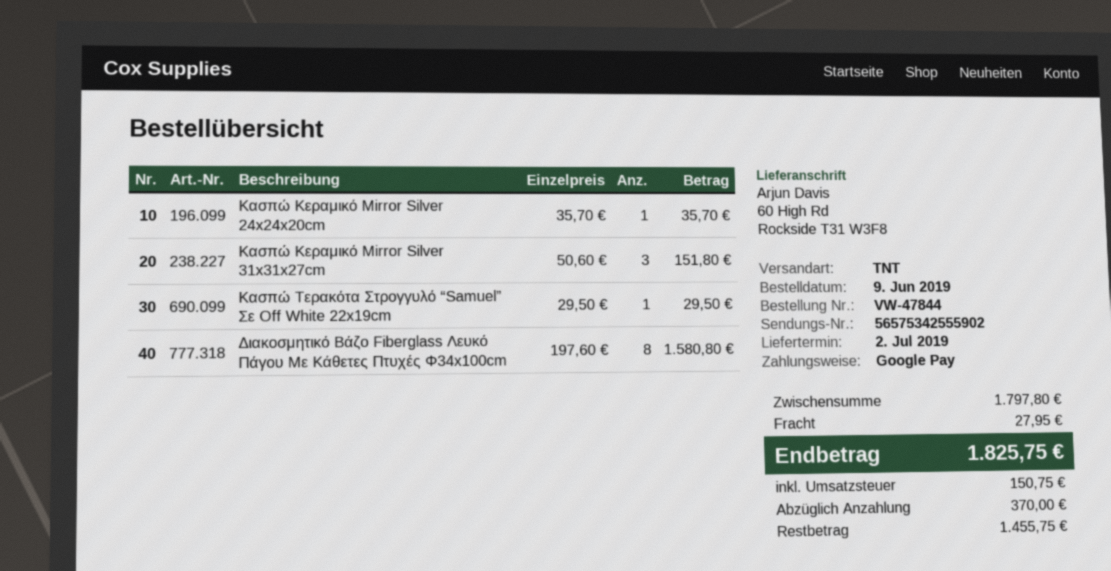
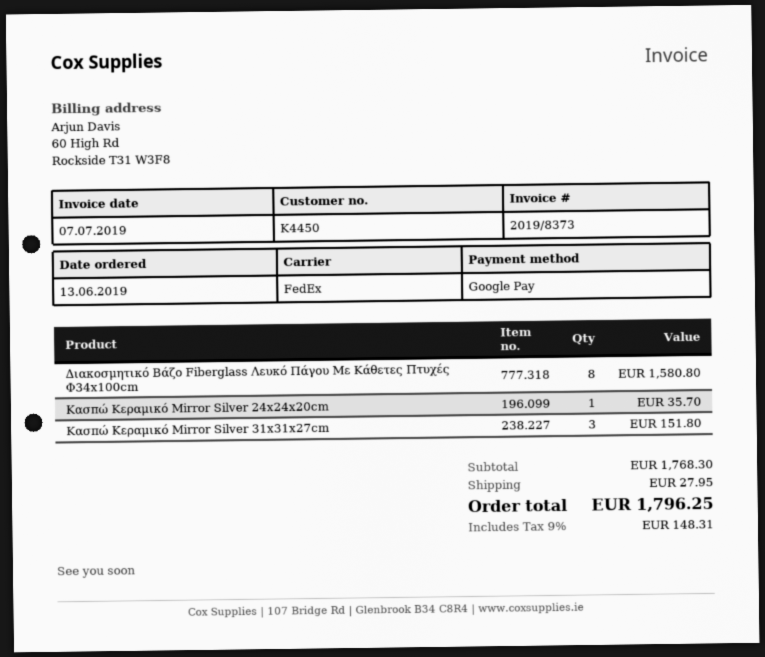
order date: 2019-06-09 -> 2019-06-13
shipping method: TNT -> FedEx
Κασπώ Τερακότα Στρογγυλό “Samuel” Σε Off White 22x19cm: 1 for 29.50 -> none
subtotal: 1797.80 -> 1768.30
tax: 150.75 -> 148.31
total: 1825.75 -> 1796.25

